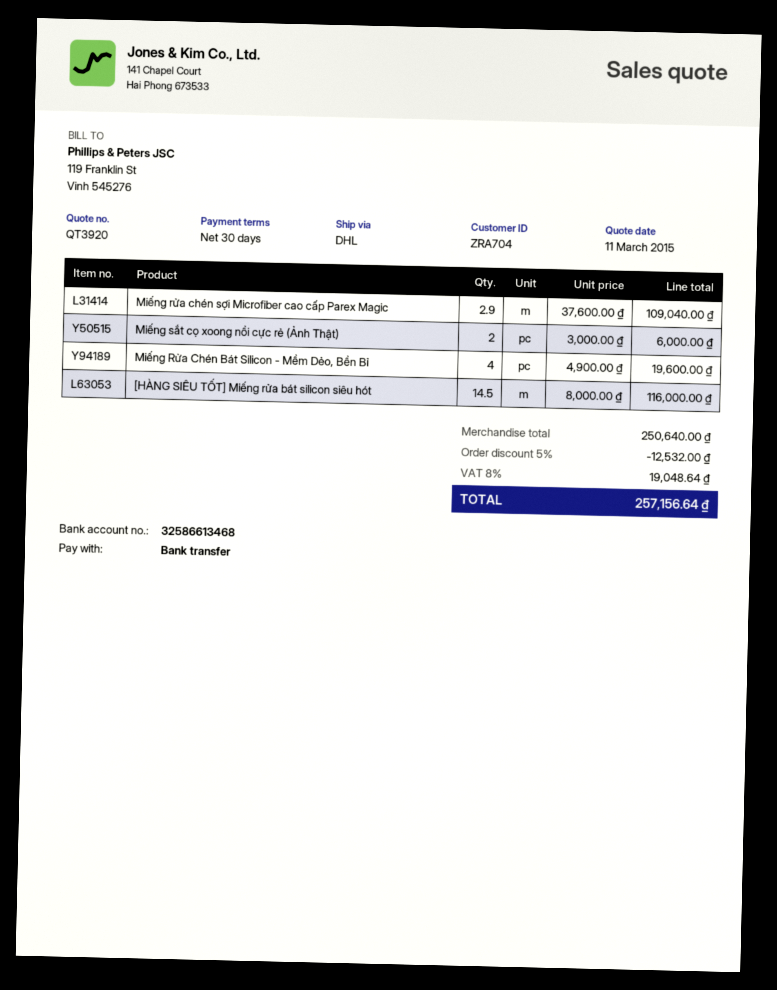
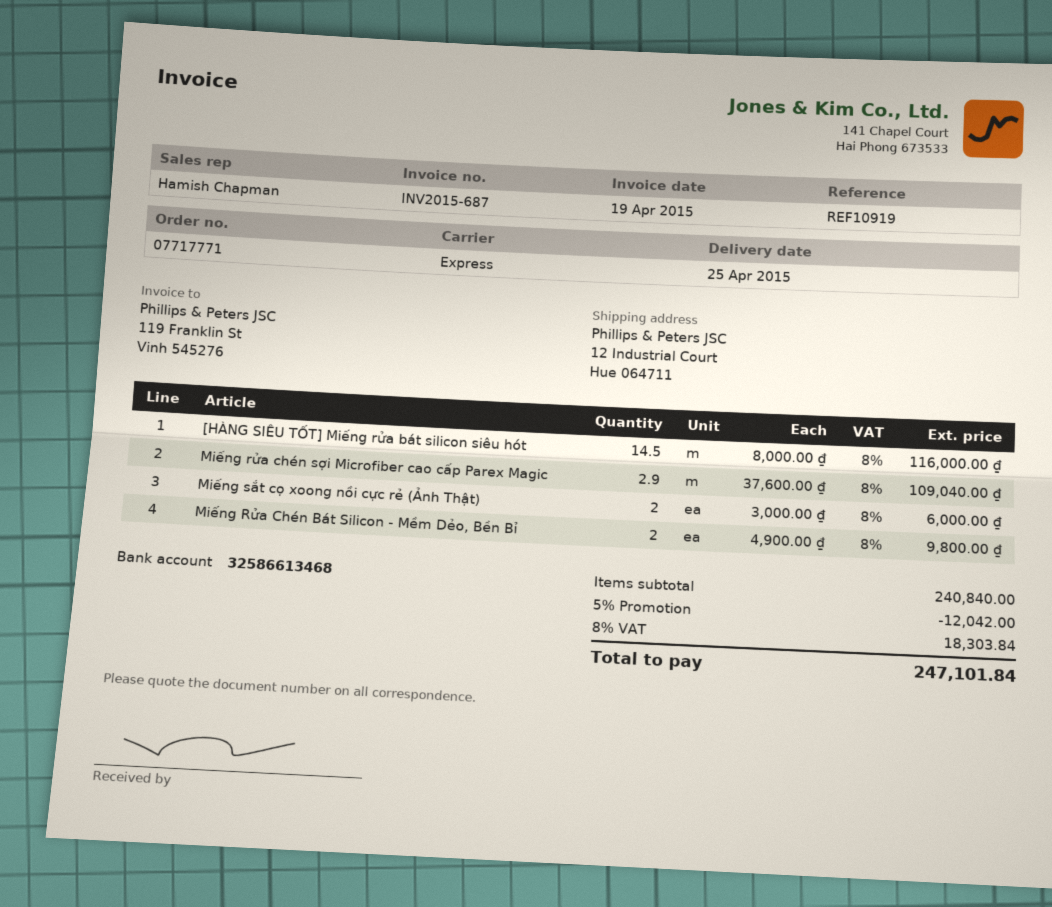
shipping method: DHL -> express
Miếng Rửa Chén Bát Silicon - Mềm Dẻo, Bền Bỉ: 4 x 4900.00 = 19600.00 -> 2 x 4900.00 = 9800.00
subtotal: 250640.00 -> 240840.00
discount: 5% = 12532.00 -> 5% = 12042.00
tax: 8% = 19048.64 -> 8% = 18303.84
total: 257156.64 -> 247101.84

